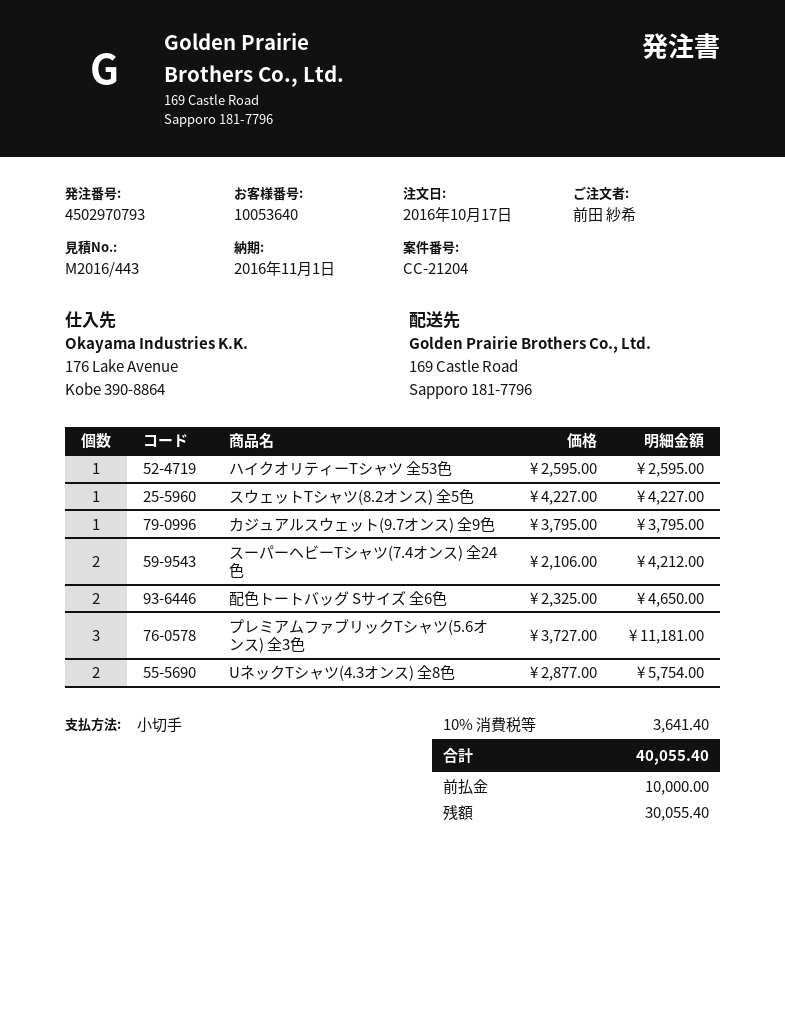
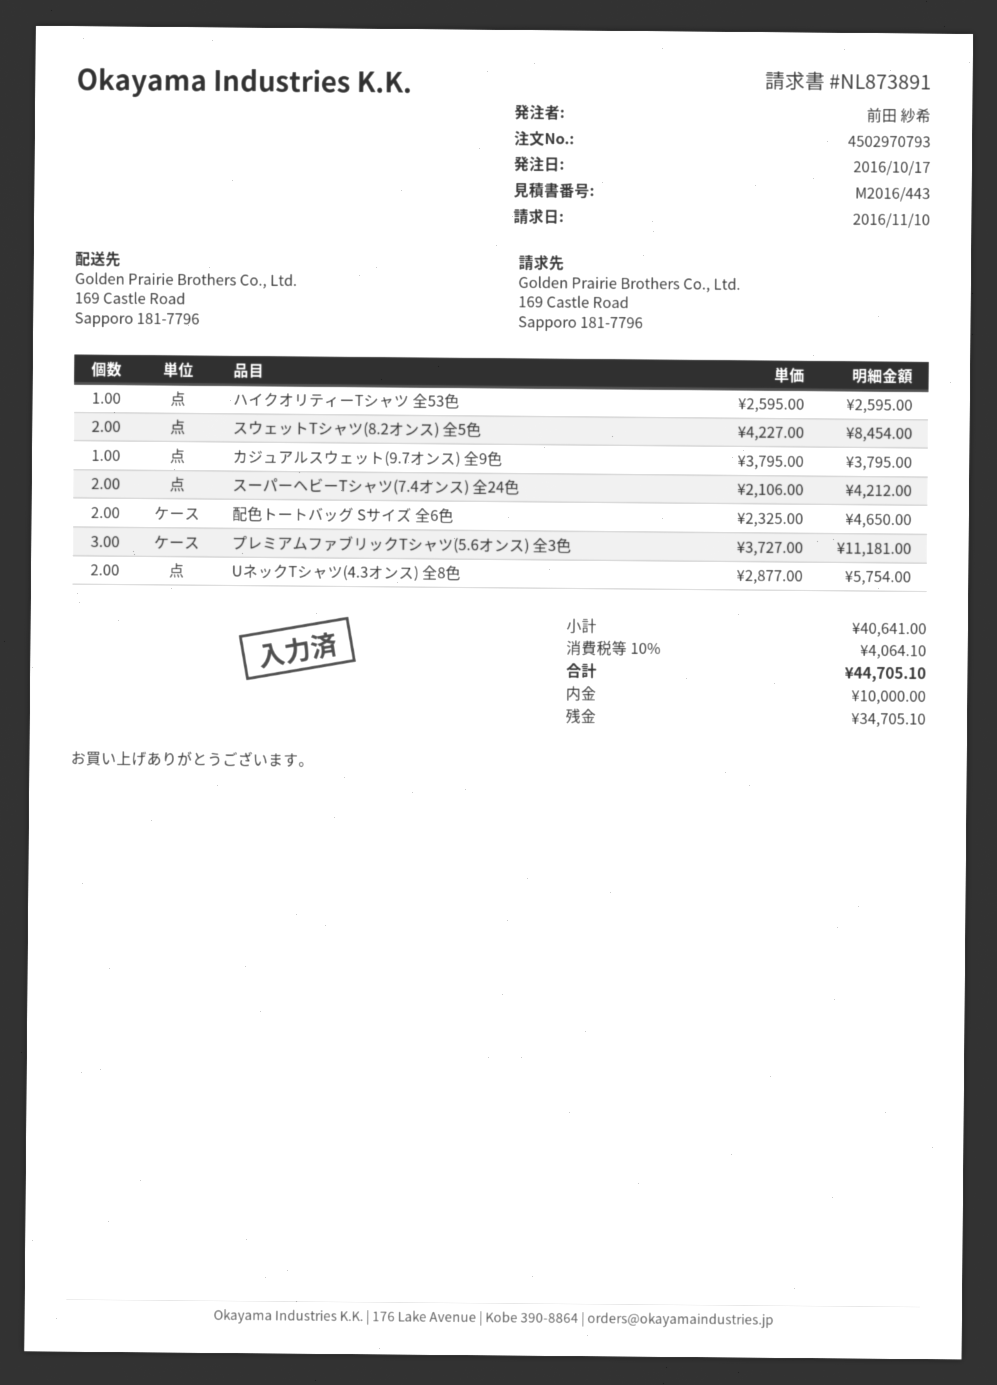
スウェットTシャツ(8.2オンス) 全5色: 1 x 4227.00 = 4227.00 -> 2 x 4227.00 = 8454.00
tax: 10% = 3641.40 -> 10% = 4064.10
total: 40055.40 -> 44705.10
balance: 30055.40 -> 34705.10

